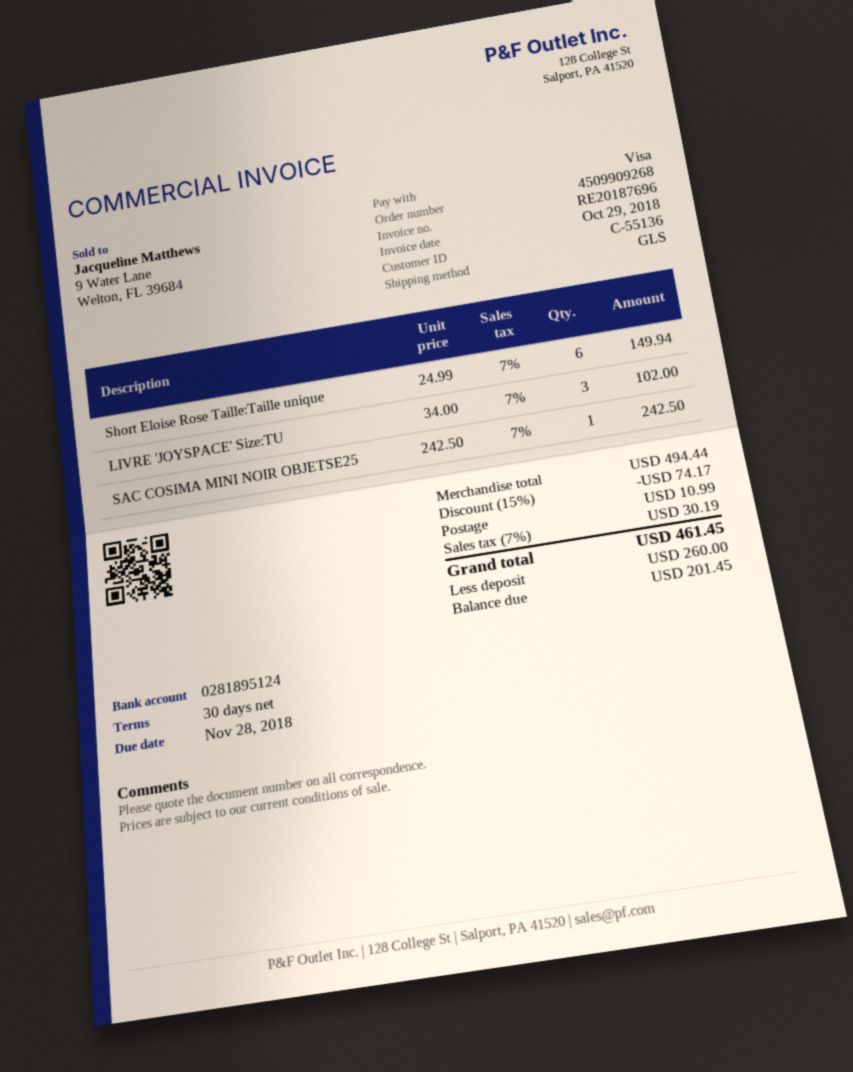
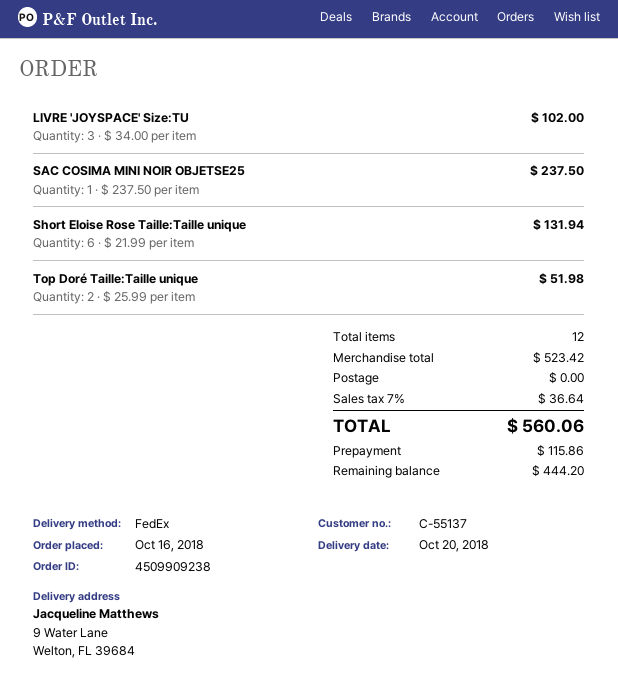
order number: 4509909268 -> 4509909238
customer number: C-55136 -> C-55137
shipping method: GLS -> FedEx
Short Eloise Rose Taille:Taille unique: 6 x 24.99 = 149.94 -> 6 x 21.99 = 131.94
SAC COSIMA MINI NOIR OBJETSE25: 1 x 242.50 = 242.50 -> 1 x 237.50 = 237.50
Top Doré Taille:Taille unique: none -> 2 x 25.99 = 51.98
subtotal: 494.44 -> 523.42
discount: 15% = 74.17 -> none
shipping: 10.99 -> 0.00
tax: 7% = 30.19 -> 7% = 36.64
total: 461.45 -> 560.06
deposit: 260.00 -> 115.86
balance: 201.45 -> 444.20

